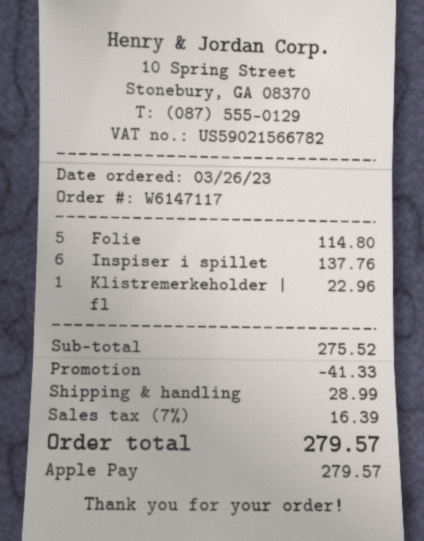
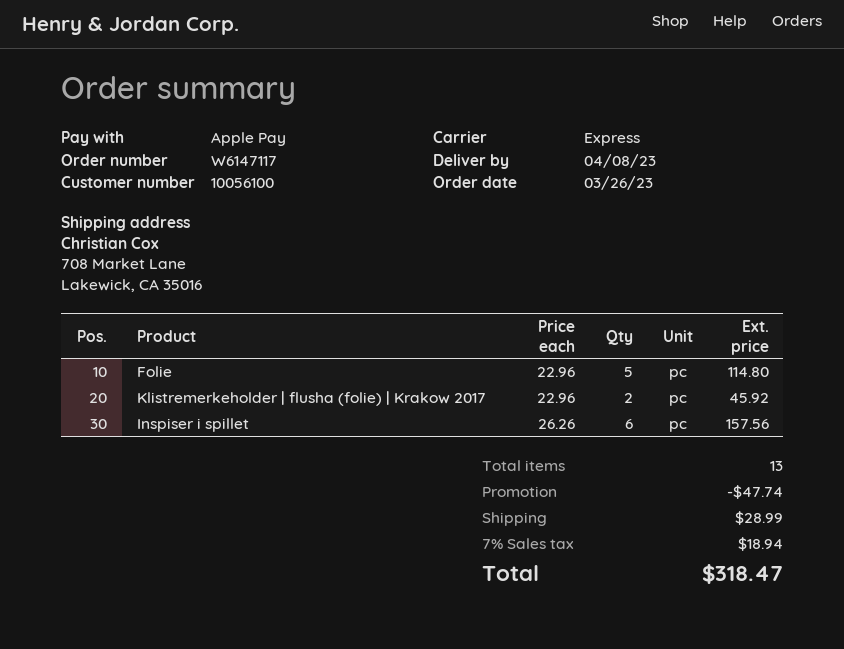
Inspiser i spillet: 6 for 137.76 -> 6 for 157.56
Klistremerkeholder | fl: 1 for 22.96 -> 2 for 45.92
discount: 41.33 -> 47.74
tax: 7% = 16.39 -> 7% = 18.94
total: 279.57 -> 318.47

